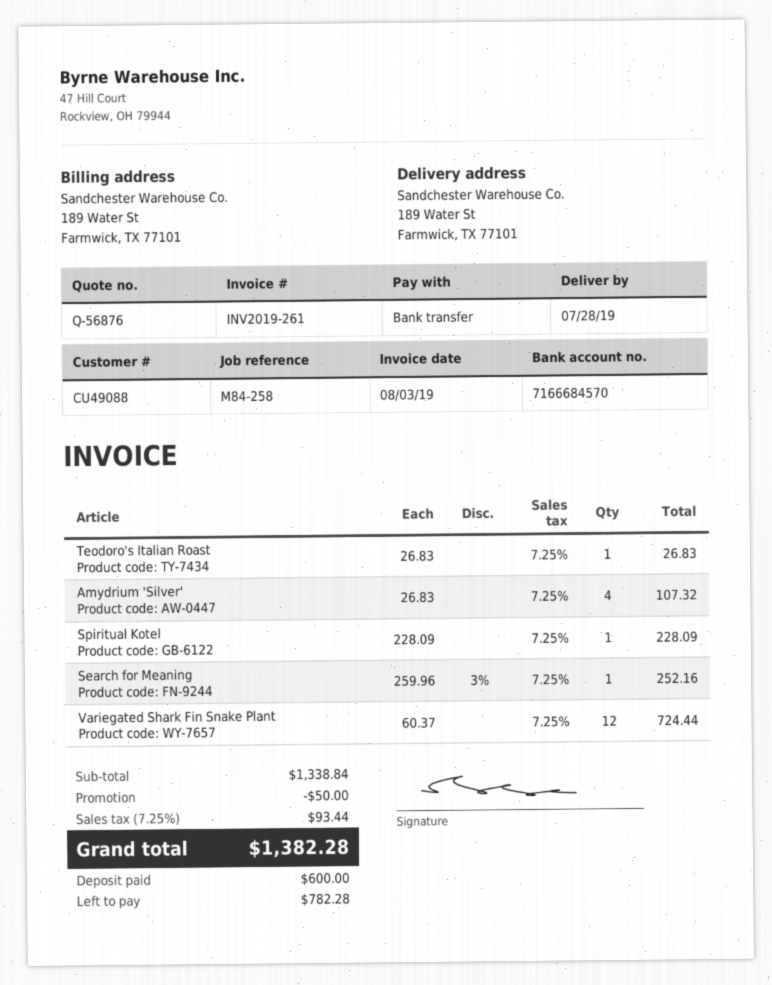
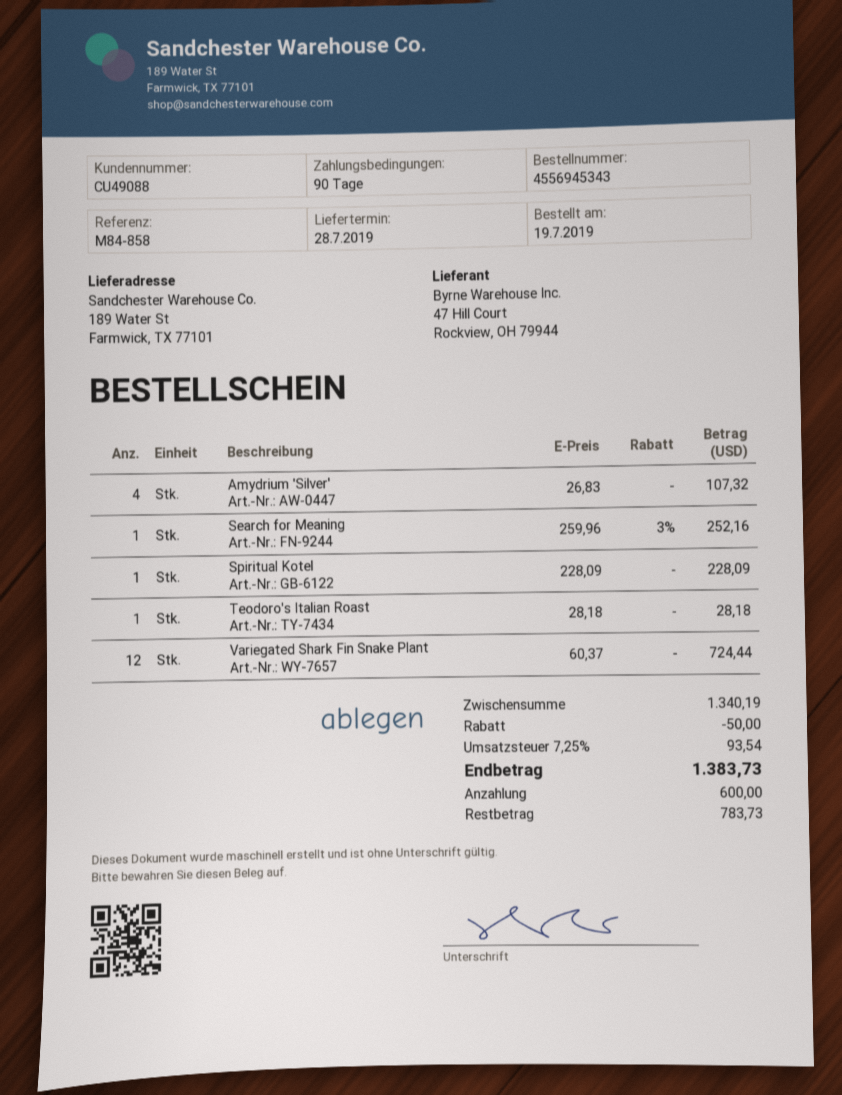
reference: M84-258 -> M84-858
Teodoro's Italian Roast: 1 x 26.83 = 26.83 -> 1 x 28.18 = 28.18
subtotal: 1338.84 -> 1340.19
tax: 7.25% = 93.44 -> 7.25% = 93.54
total: 1382.28 -> 1383.73
balance: 782.28 -> 783.73

